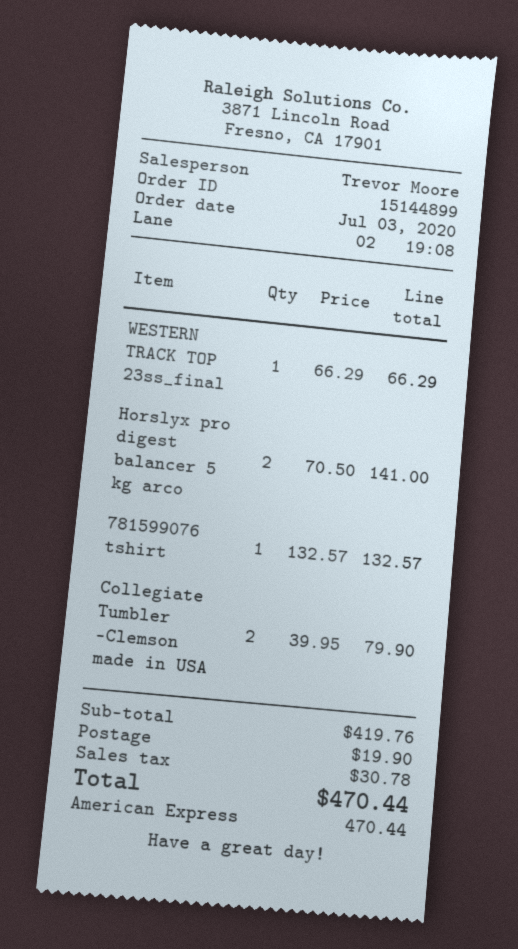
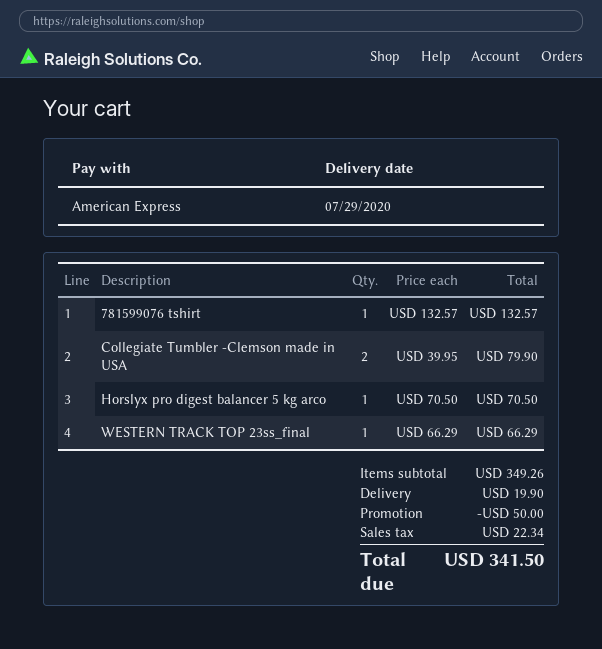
Horslyx pro digest balancer 5 kg arco: 2 x 70.50 = 141.00 -> 1 x 70.50 = 70.50
subtotal: 419.76 -> 349.26
discount: none -> 50.00
tax: 30.78 -> 22.34
total: 470.44 -> 341.50

